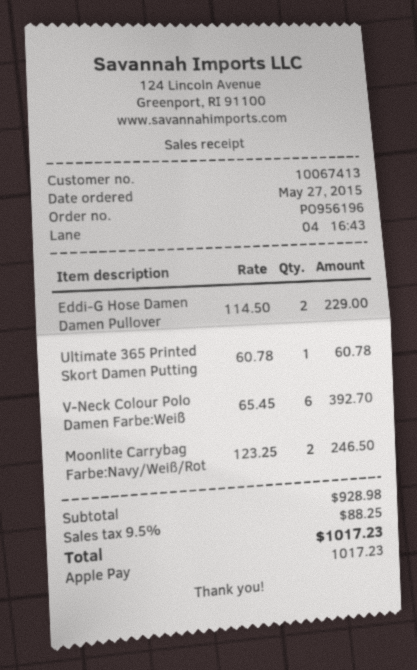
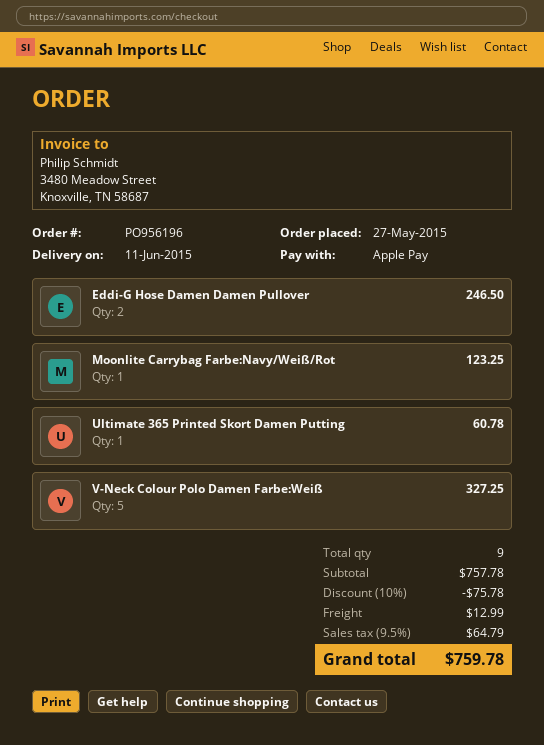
Eddi-G Hose Damen Damen Pullover: 2 for 229.00 -> 2 for 246.50
V-Neck Colour Polo Damen Farbe:Weiß: 6 for 392.70 -> 5 for 327.25
Moonlite Carrybag Farbe:Navy/Weiß/Rot: 2 for 246.50 -> 1 for 123.25
subtotal: 928.98 -> 757.78
discount: none -> 10% = 75.78
shipping: none -> 12.99
tax: 9.5% = 88.25 -> 9.5% = 64.79
total: 1017.23 -> 759.78

